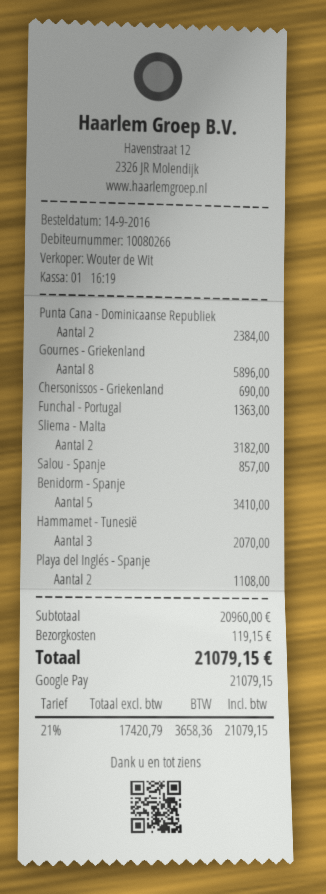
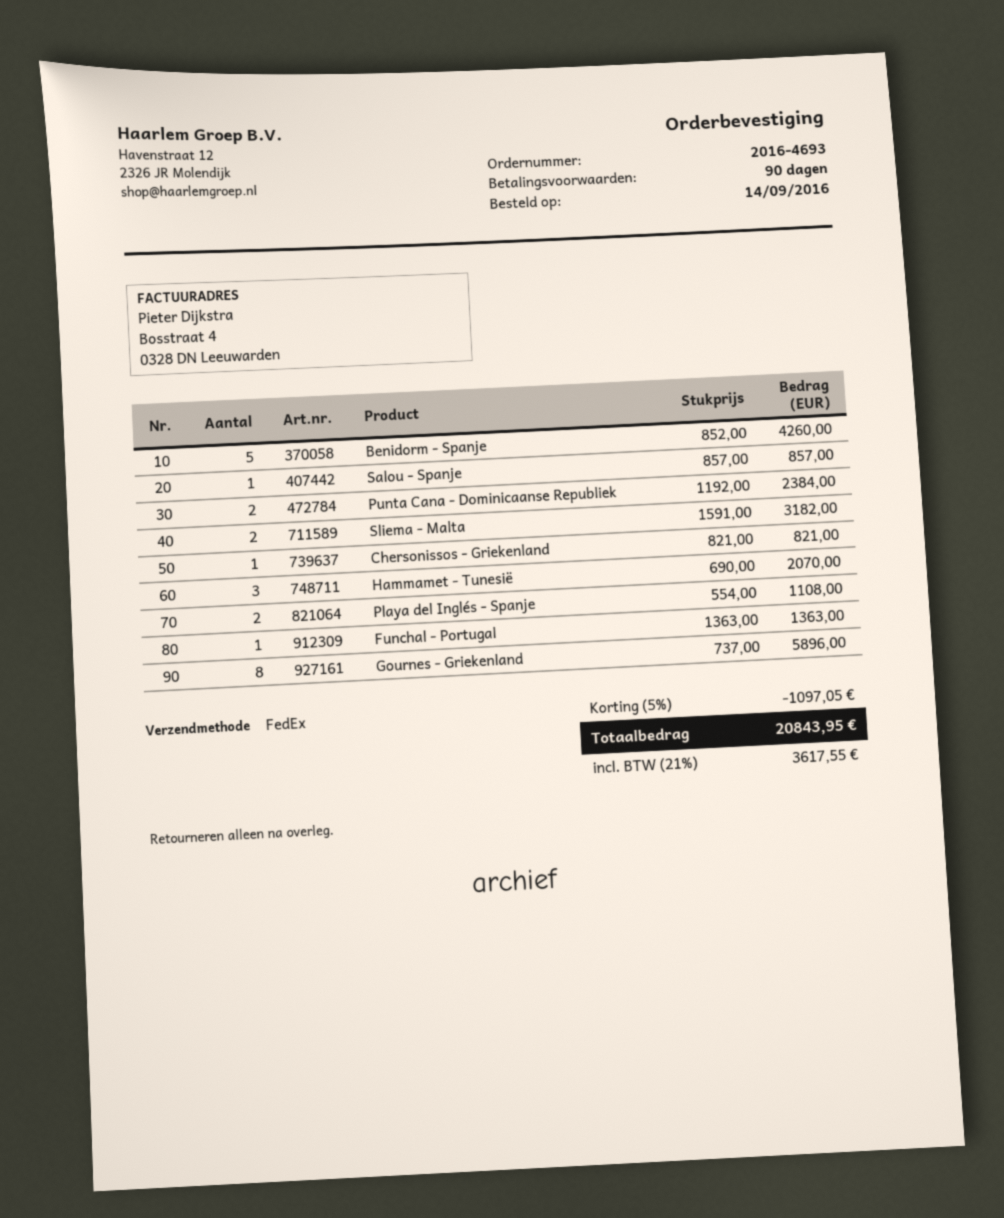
Chersonissos - Griekenland: 1 for 690.00 -> 1 for 821.00
Benidorm - Spanje: 5 for 3410.00 -> 5 for 4260.00
discount: none -> 5% = 1097.05
shipping: 119.15 -> none
tax: 21% = 3658.36 -> 21% = 3617.55
total: 21079.15 -> 20843.95

